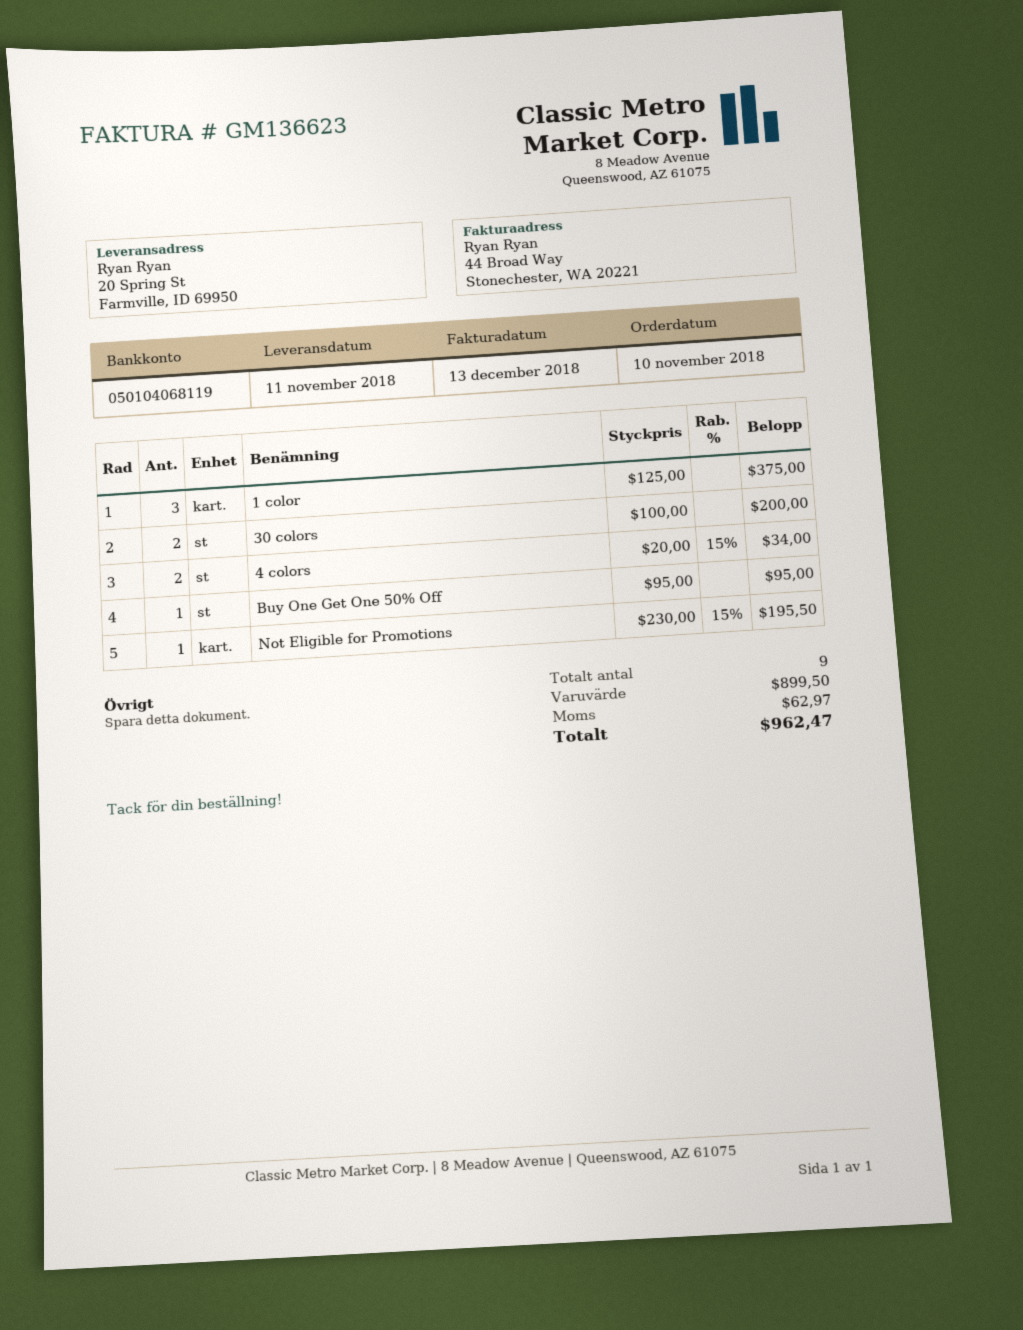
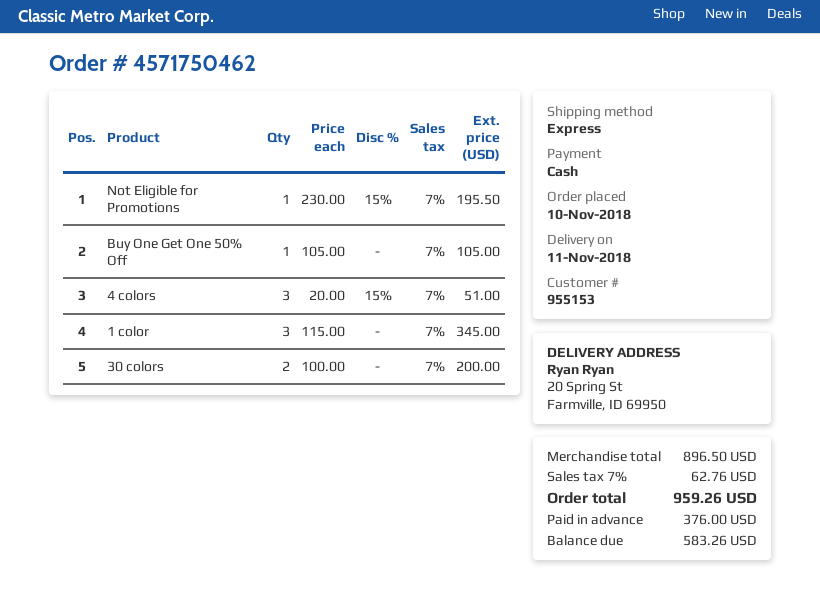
1 color: 3 x 125.00 = 375.00 -> 3 x 115.00 = 345.00
4 colors: 2 x 20.00 - 15% = 34.00 -> 3 x 20.00 - 15% = 51.00
Buy One Get One 50% Off: 1 x 95.00 = 95.00 -> 1 x 105.00 = 105.00
subtotal: 899.50 -> 896.50
tax: 62.97 -> 62.76
total: 962.47 -> 959.26

